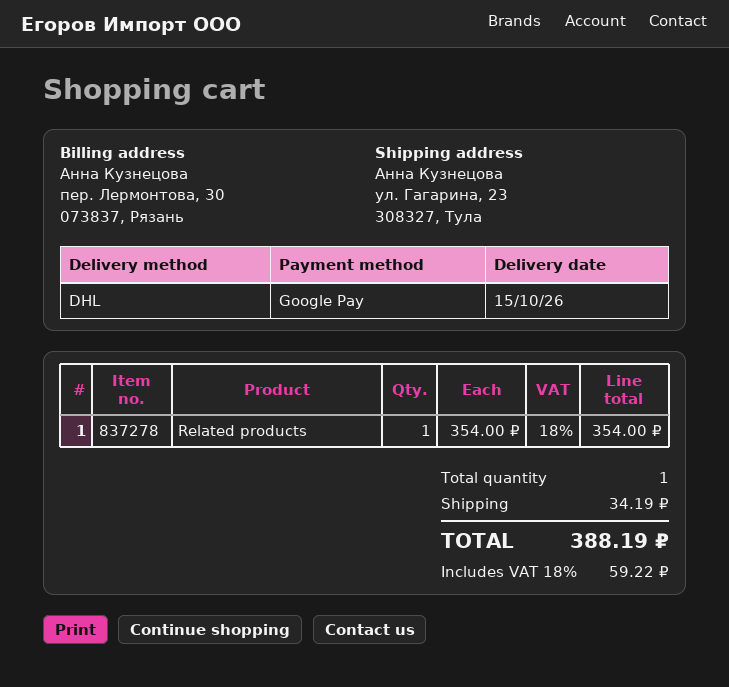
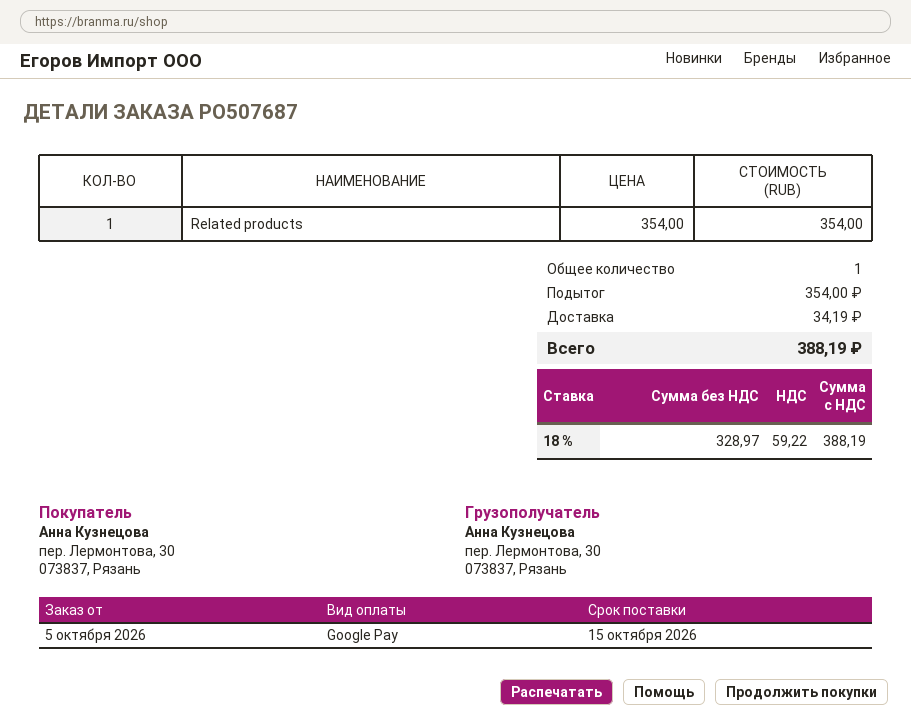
ship to: ул. Гагарина, 23, 308327, Тула -> пер. Лермонтова, 30, 073837, Рязань

